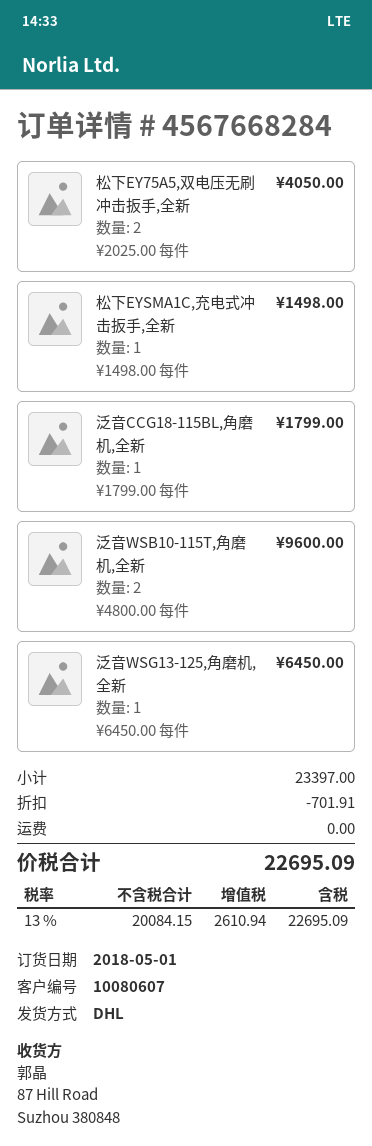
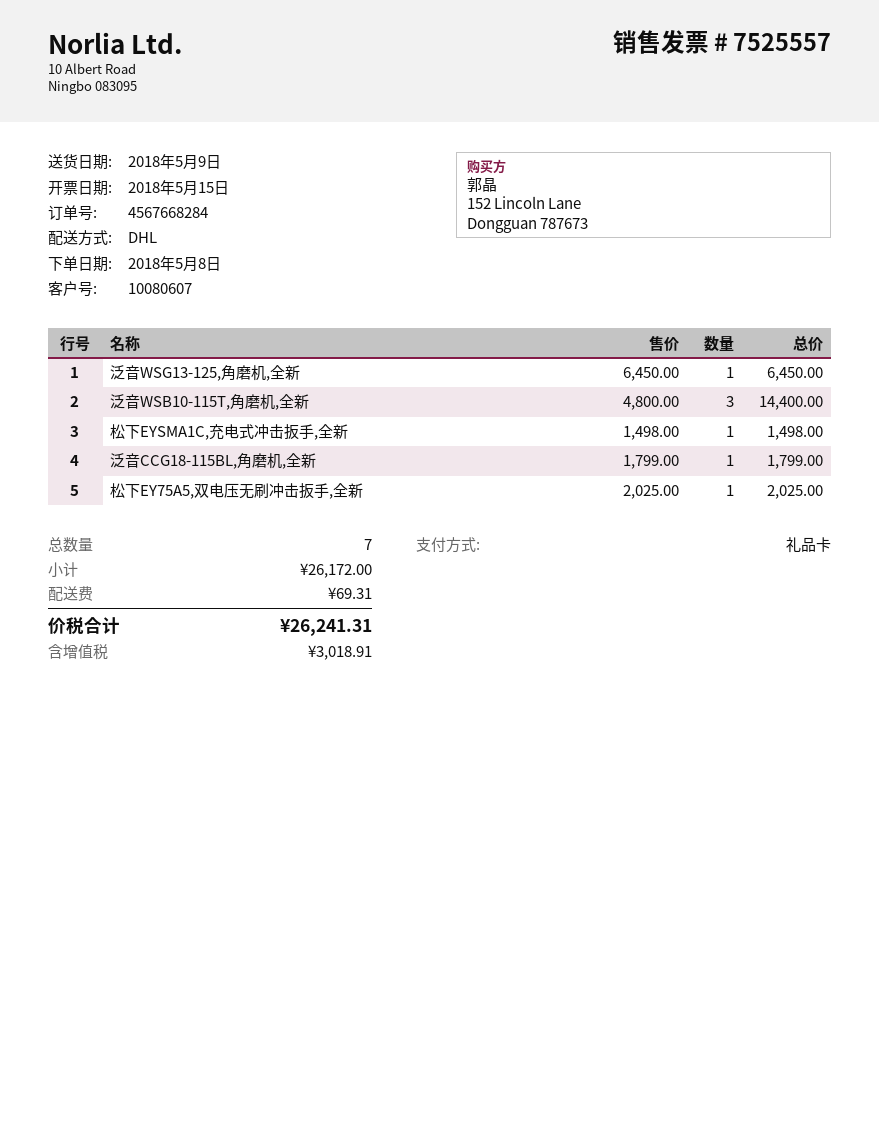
order date: 2018-05-01 -> 2018-05-08
松下EY75A5,双电压无刷冲击扳手,全新: 2 x 2025.00 = 4050.00 -> 1 x 2025.00 = 2025.00
泛音WSB10-115T,角磨机,全新: 2 x 4800.00 = 9600.00 -> 3 x 4800.00 = 14400.00
subtotal: 23397.00 -> 26172.00
discount: 701.91 -> none
shipping: 0.00 -> 69.31
tax: 2610.94 -> 3018.91
total: 22695.09 -> 26241.31

